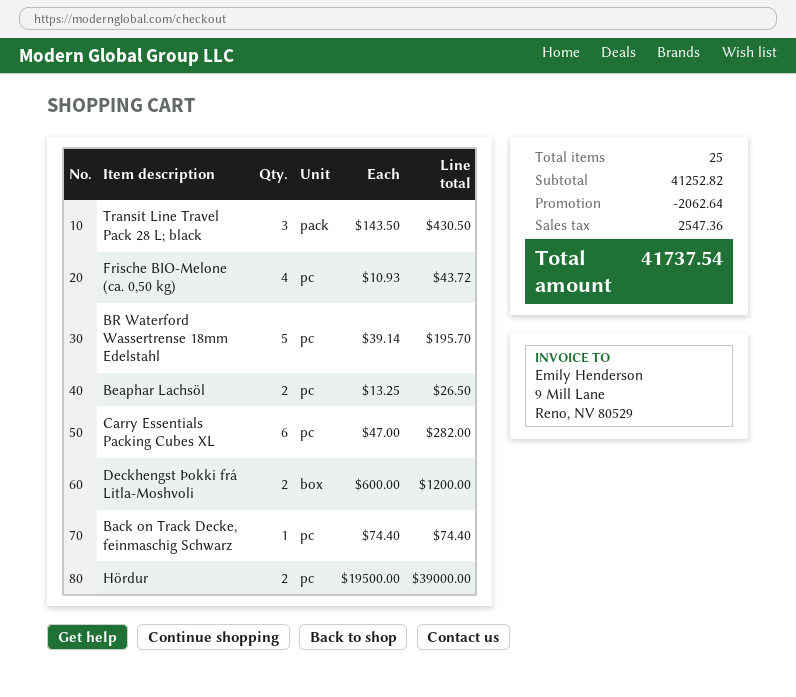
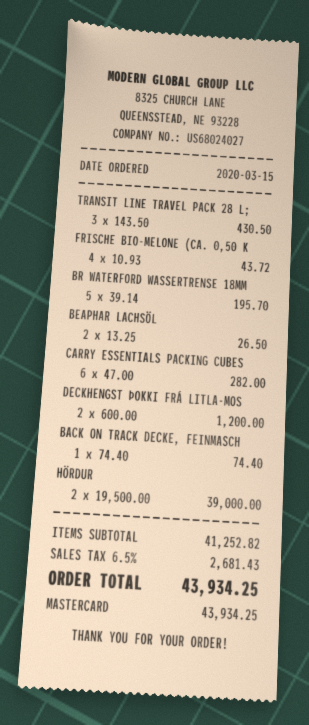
discount: 2062.64 -> none
tax: 2547.36 -> 2681.43
total: 41737.54 -> 43934.25

